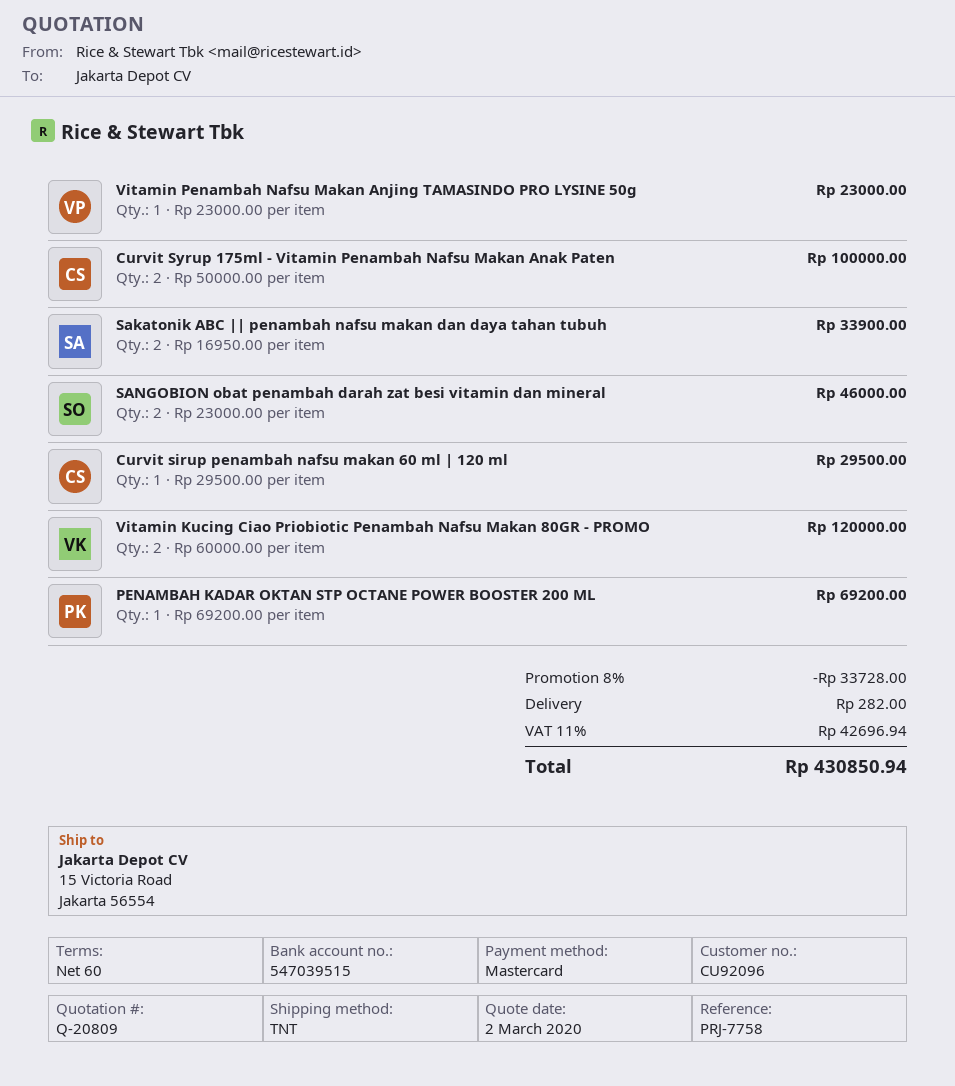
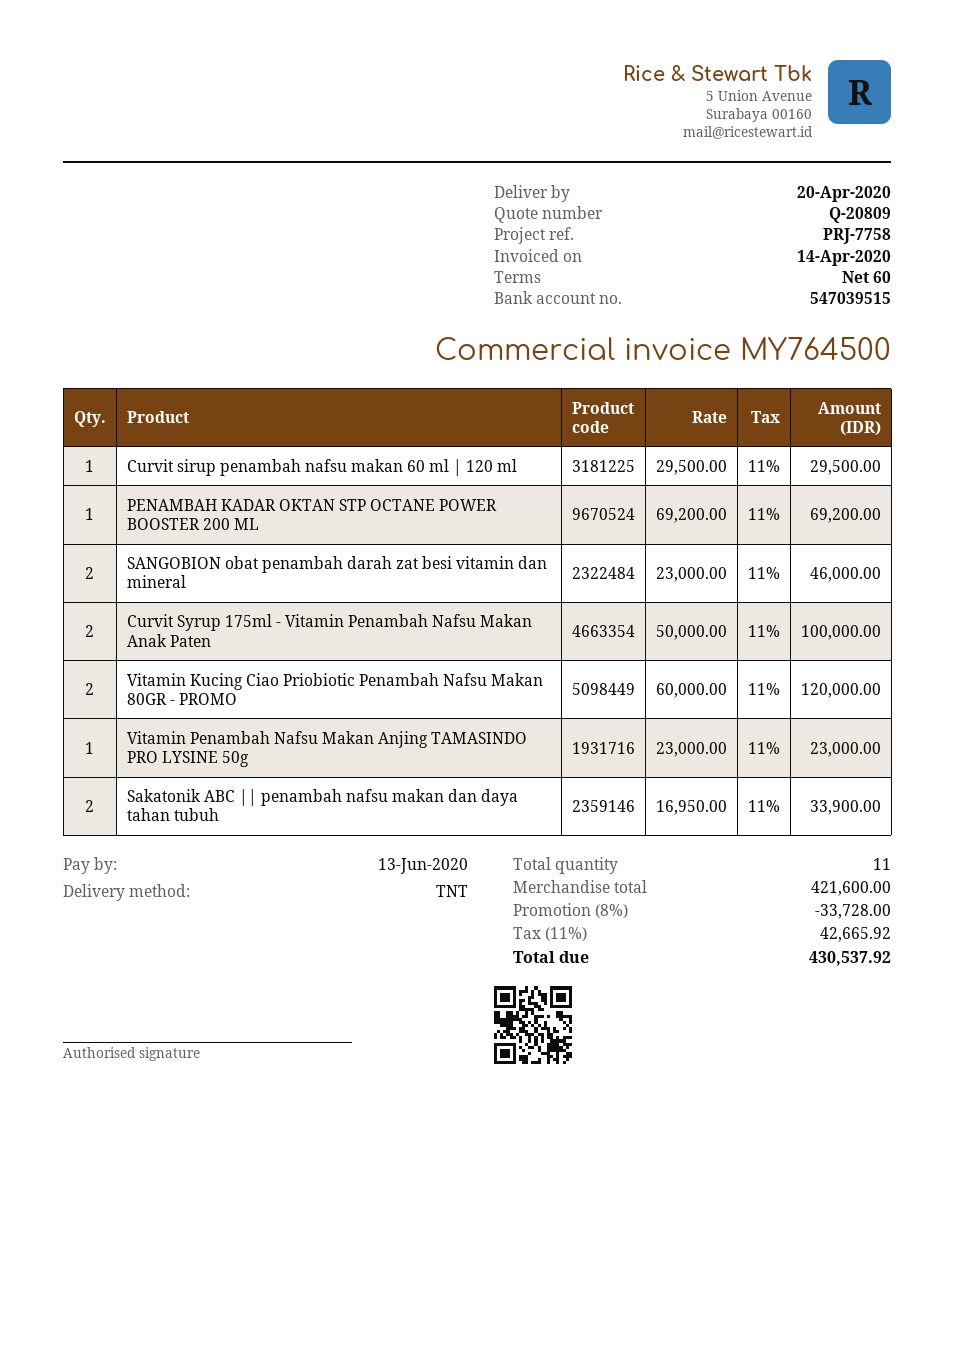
shipping: 282.00 -> none
tax: 11% = 42696.94 -> 11% = 42665.92
total: 430850.94 -> 430537.92

